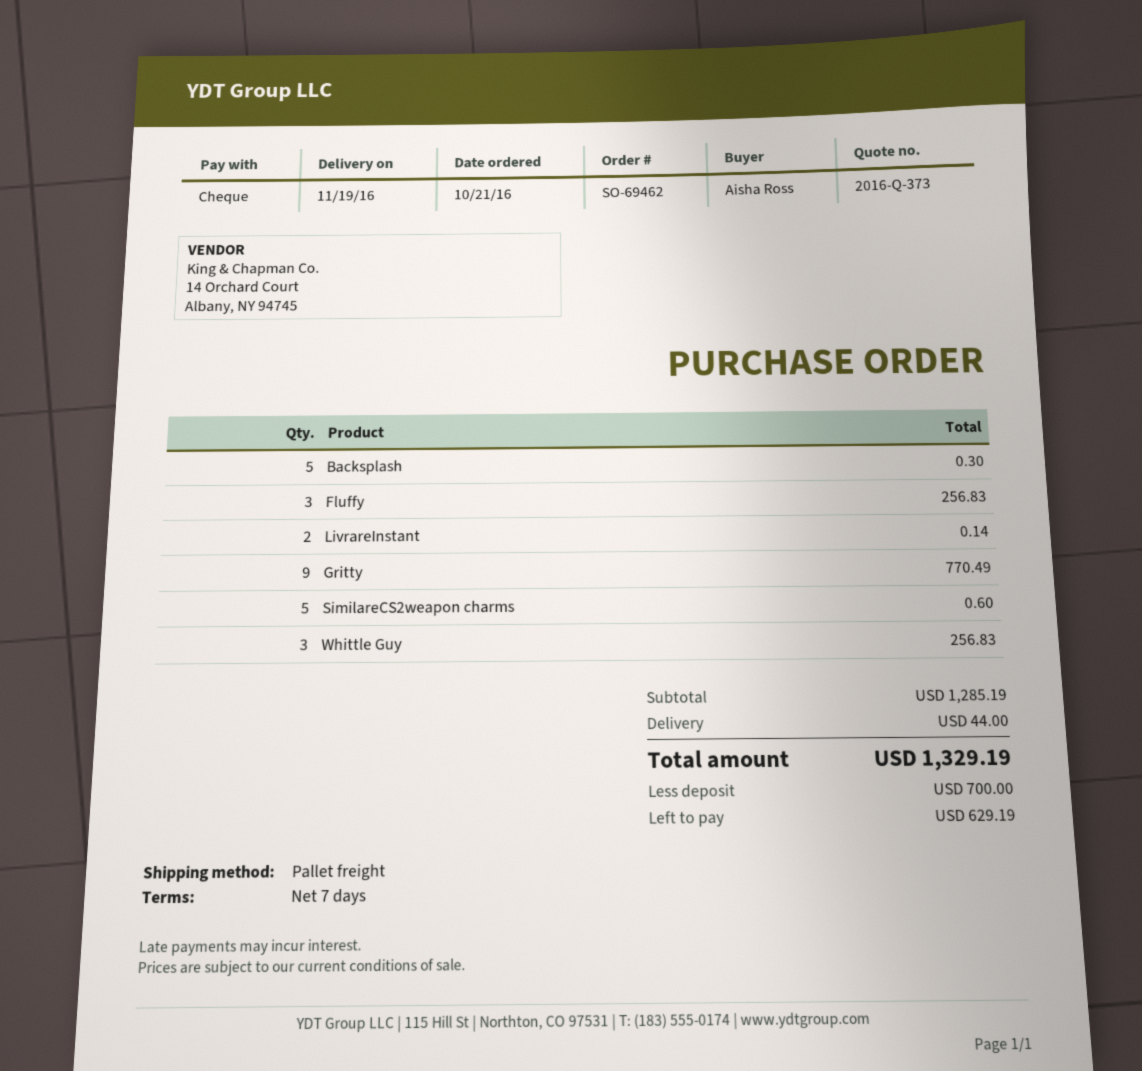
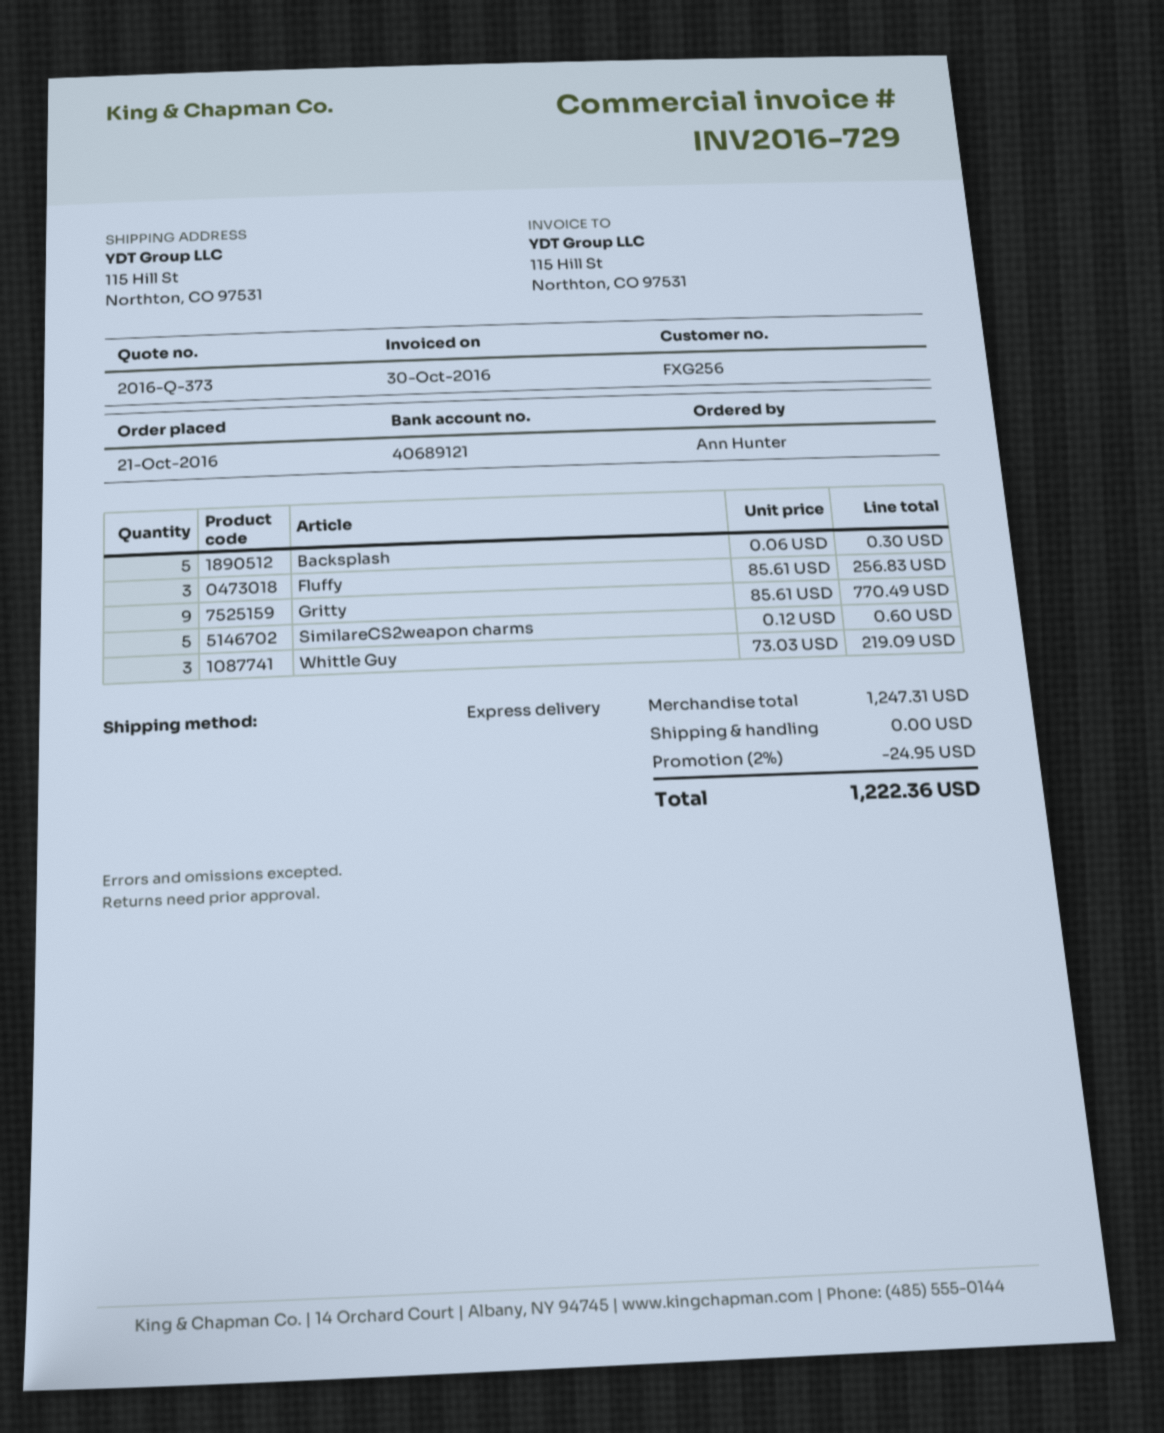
ordered by: Aisha Ross -> Ann Hunter
shipping method: pallet freight -> express
LivrareInstant: 2 for 0.14 -> none
Whittle Guy: 3 for 256.83 -> 3 for 219.09
subtotal: 1285.19 -> 1247.31
discount: none -> 2% = 24.95
shipping: 44.00 -> 0.00
total: 1329.19 -> 1222.36

